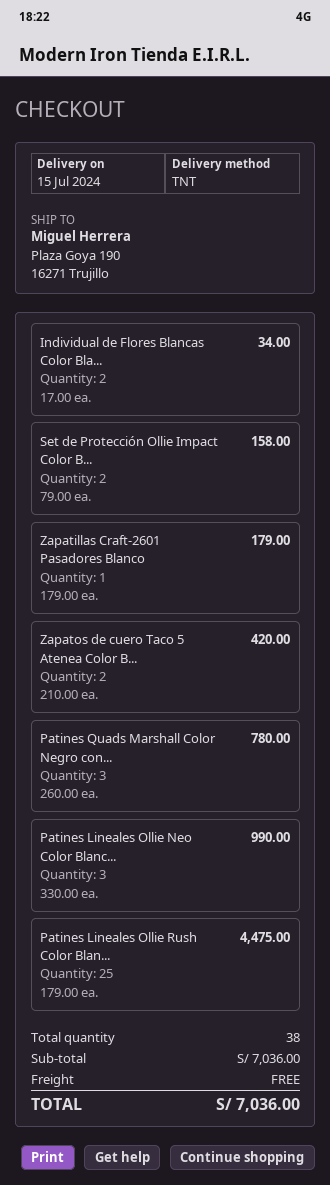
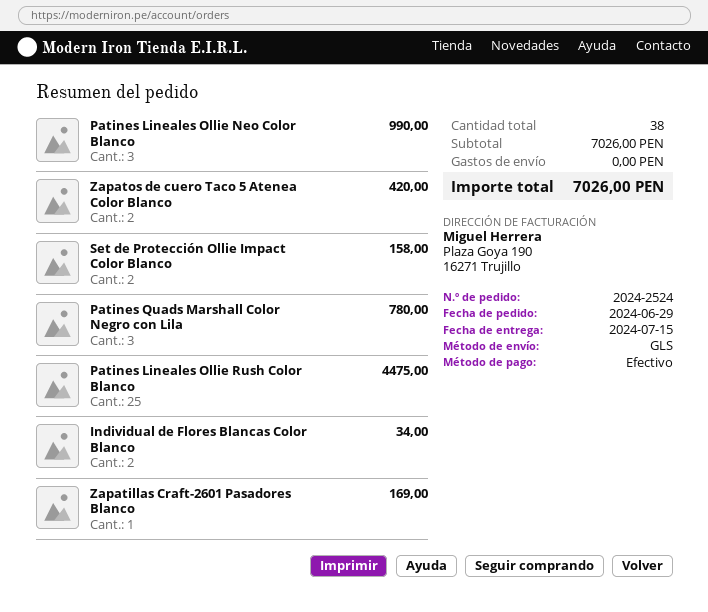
shipping method: TNT -> GLS
Zapatillas Craft-2601 Pasadores Blanco: 1 for 179.00 -> 1 for 169.00
subtotal: 7036.00 -> 7026.00
total: 7036.00 -> 7026.00

